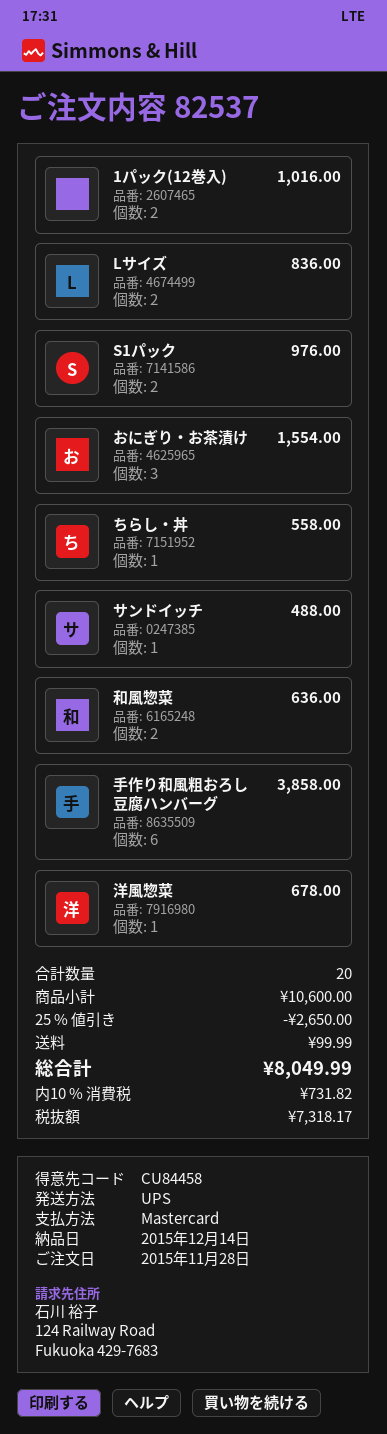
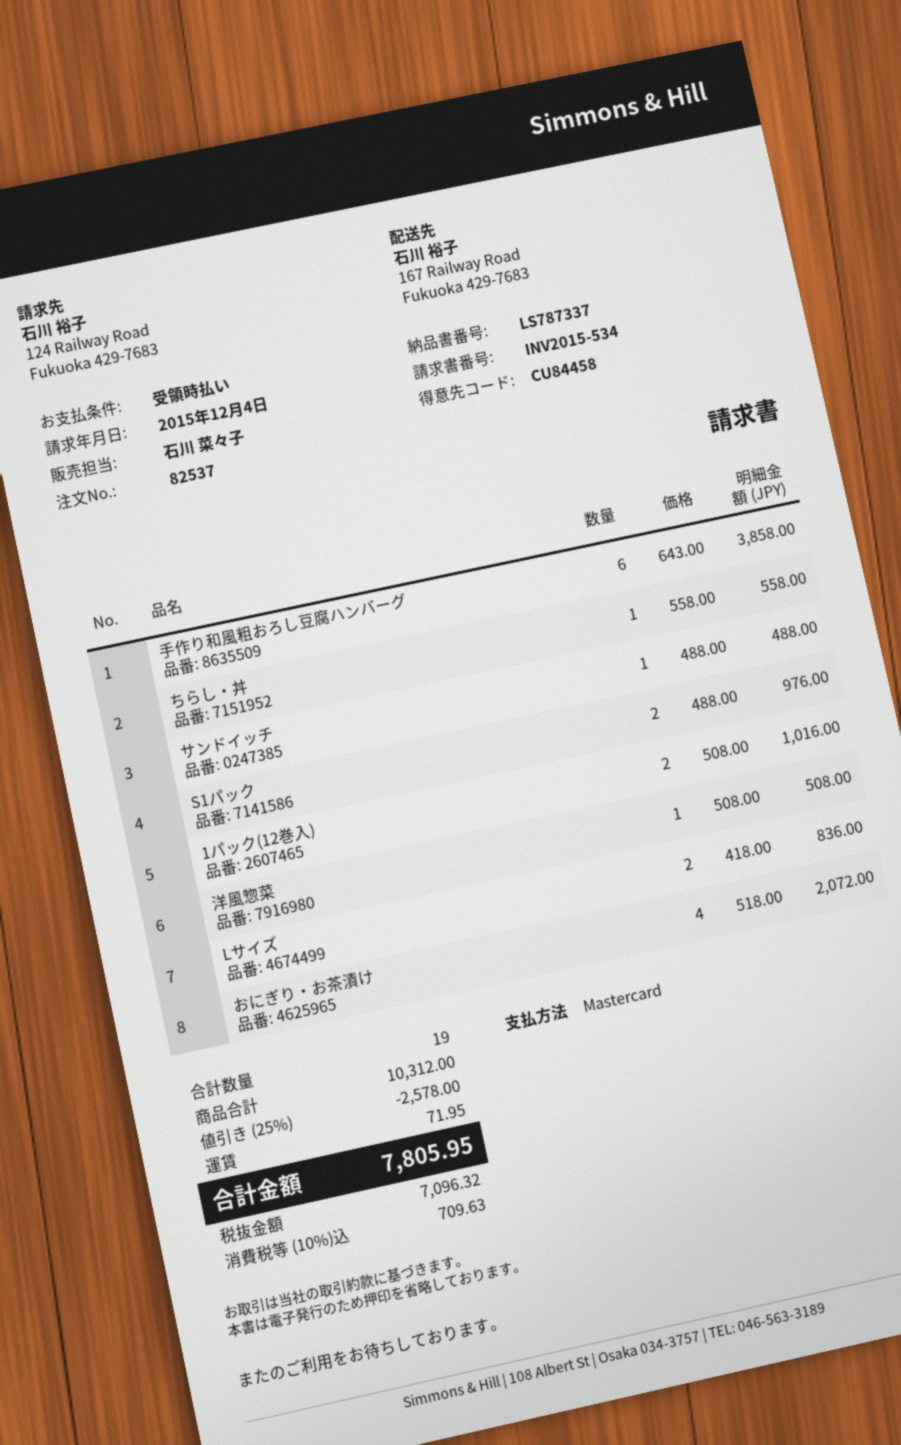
おにぎり・お茶漬け: 3 for 1554.00 -> 4 for 2072.00
和風惣菜: 2 for 636.00 -> none
洋風惣菜: 1 for 678.00 -> 1 for 508.00
total quantity: 20 -> 19
subtotal: 10600.00 -> 10312.00
discount: 25% = 2650.00 -> 25% = 2578.00
shipping: 99.99 -> 71.95
net: 7318.17 -> 7096.32
tax: 10% = 731.82 -> 10% = 709.63
total: 8049.99 -> 7805.95

